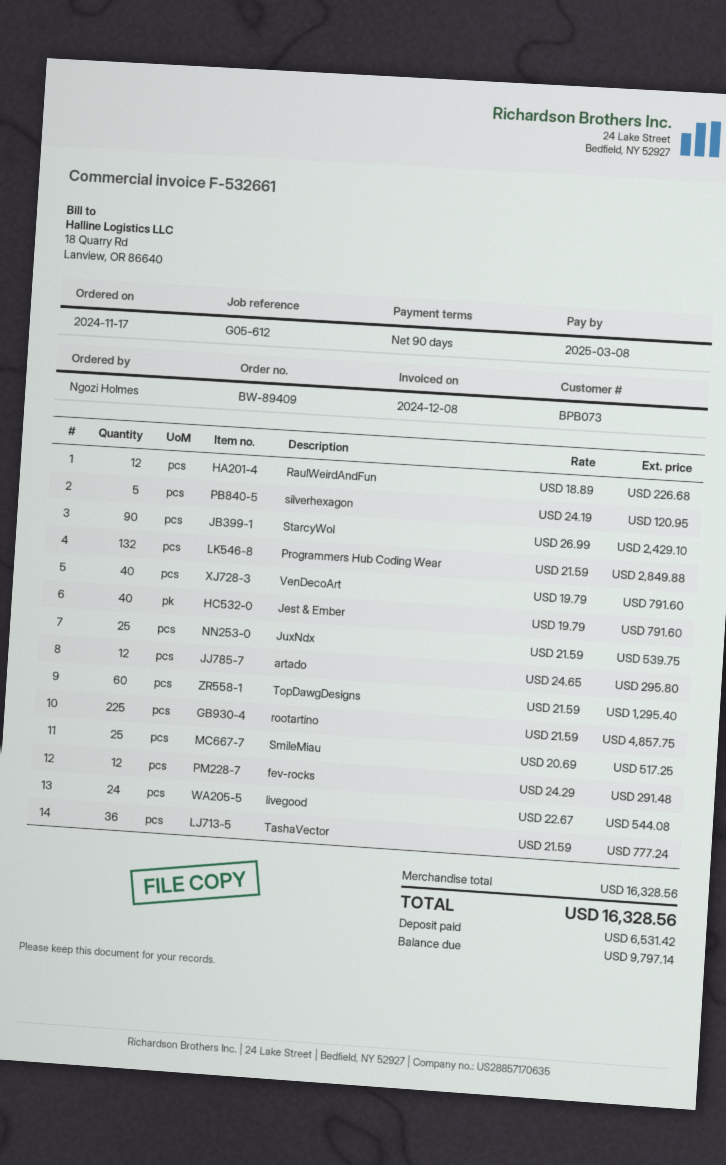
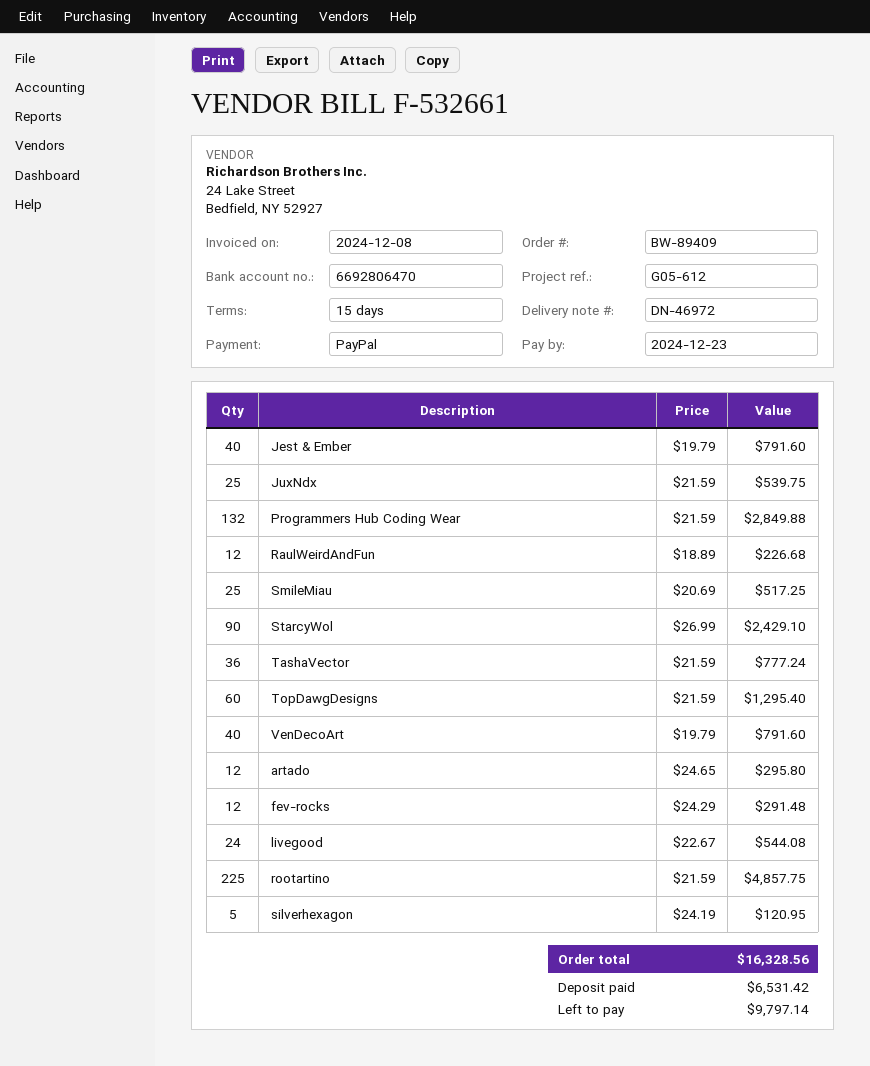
payment terms: 90 days -> 15 days
due date: 2025-03-08 -> 2024-12-23

